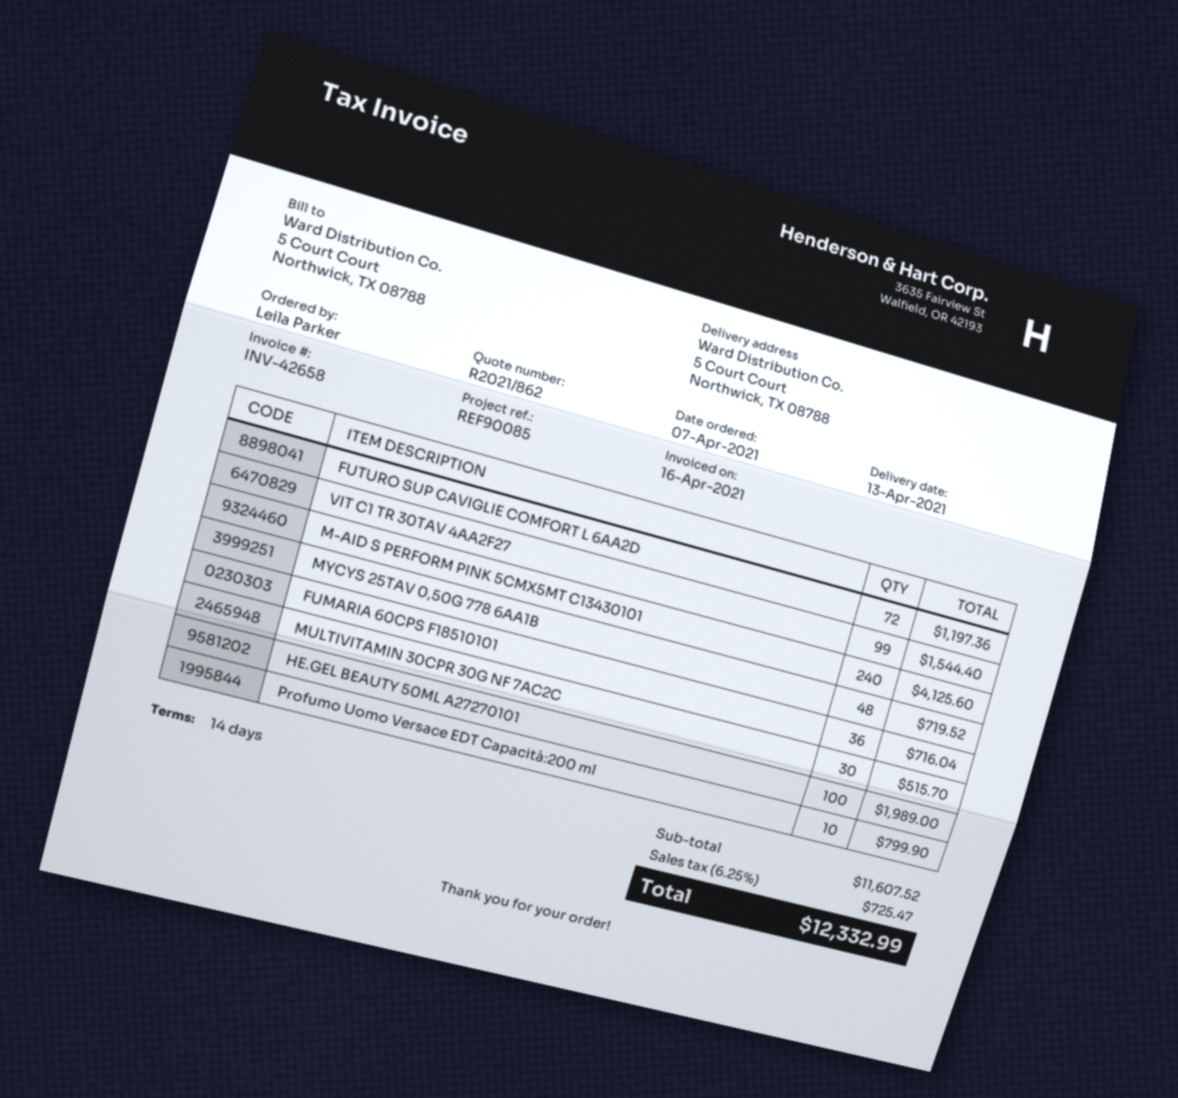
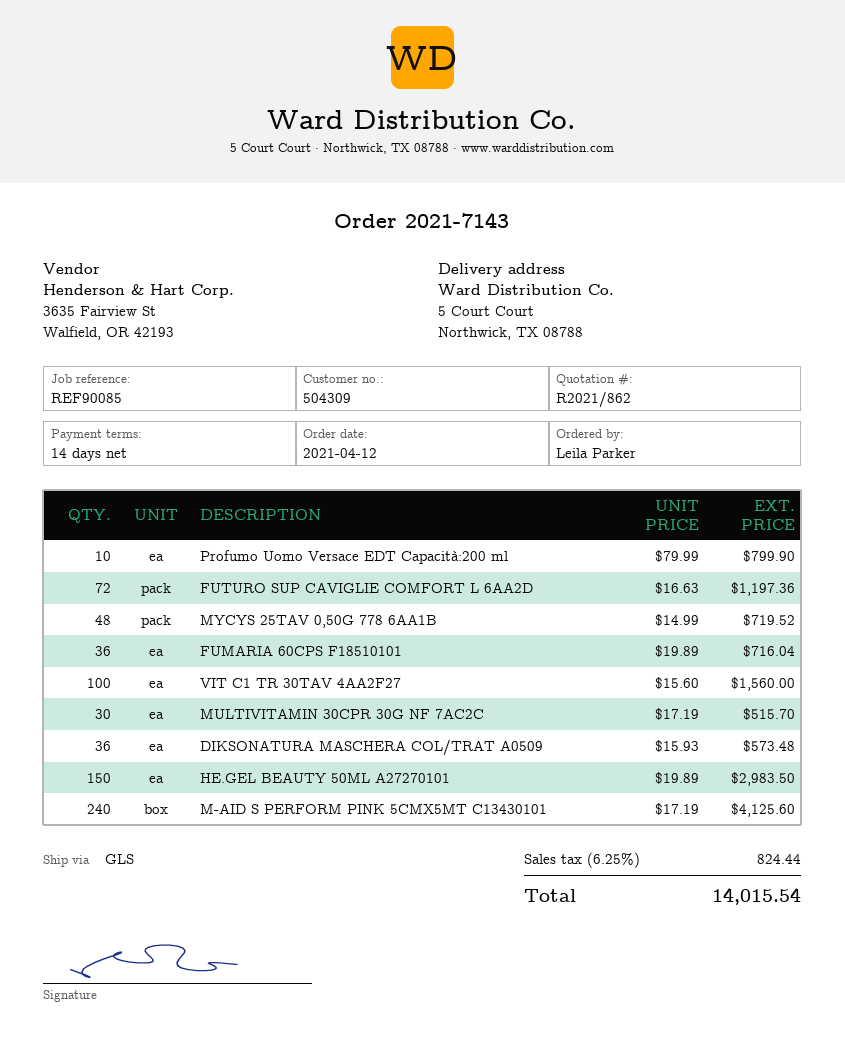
order date: 2021-04-07 -> 2021-04-12
VIT C1 TR 30TAV 4AA2F27: 99 for 1544.40 -> 100 for 1560.00
HE.GEL BEAUTY 50ML A27270101: 100 for 1989.00 -> 150 for 2983.50
DIKSONATURA MASCHERA COL/TRAT A0509: none -> 36 for 573.48
tax: 6.25% = 725.47 -> 6.25% = 824.44
total: 12332.99 -> 14015.54

